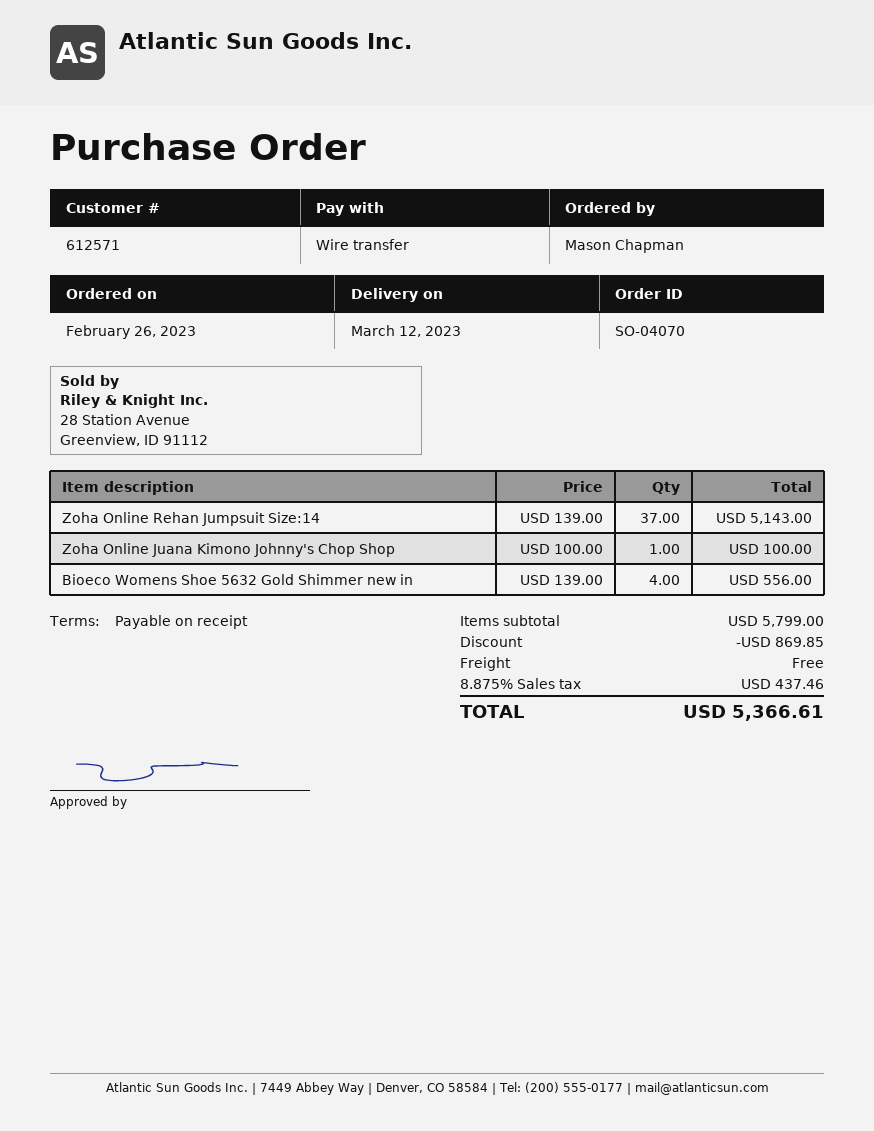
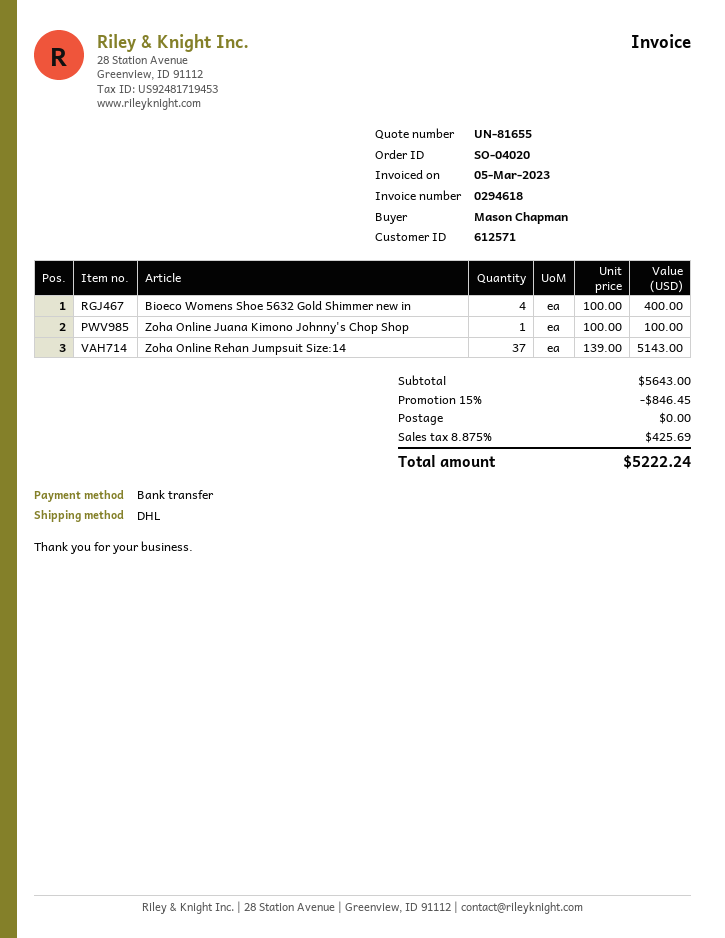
order number: SO-04070 -> SO-04020
Bioeco Womens Shoe 5632 Gold Shimmer new in: 4 x 139.00 = 556.00 -> 4 x 100.00 = 400.00
subtotal: 5799.00 -> 5643.00
discount: 869.85 -> 846.45
tax: 8.875% = 437.46 -> 8.875% = 425.69
total: 5366.61 -> 5222.24

